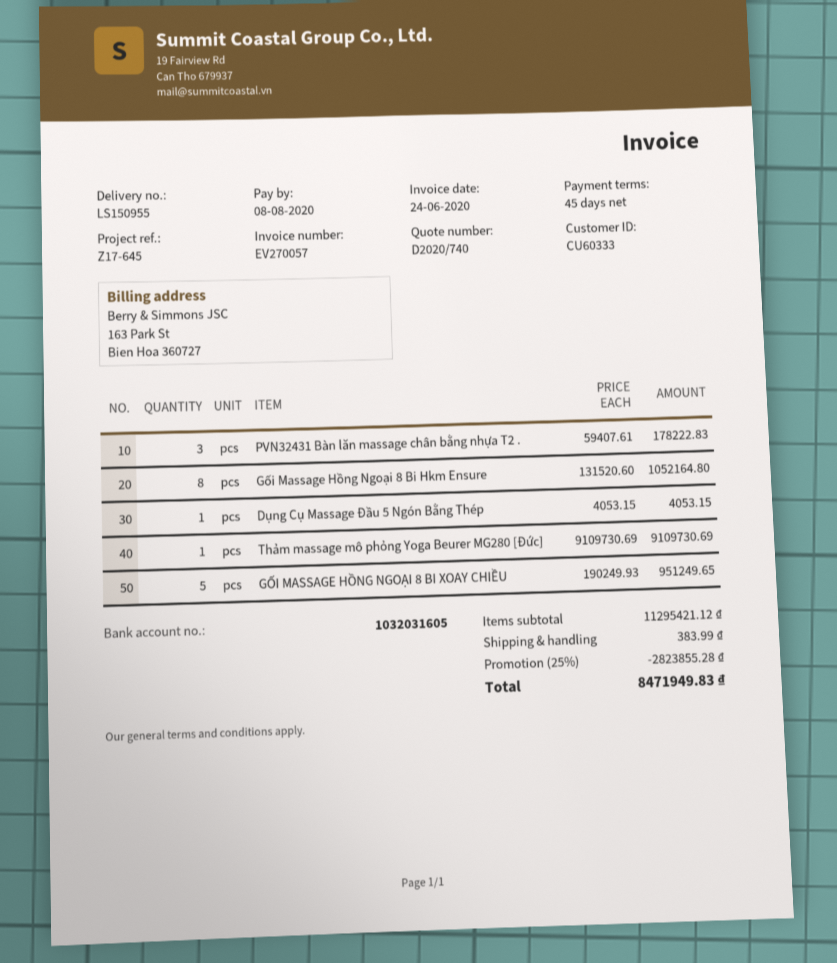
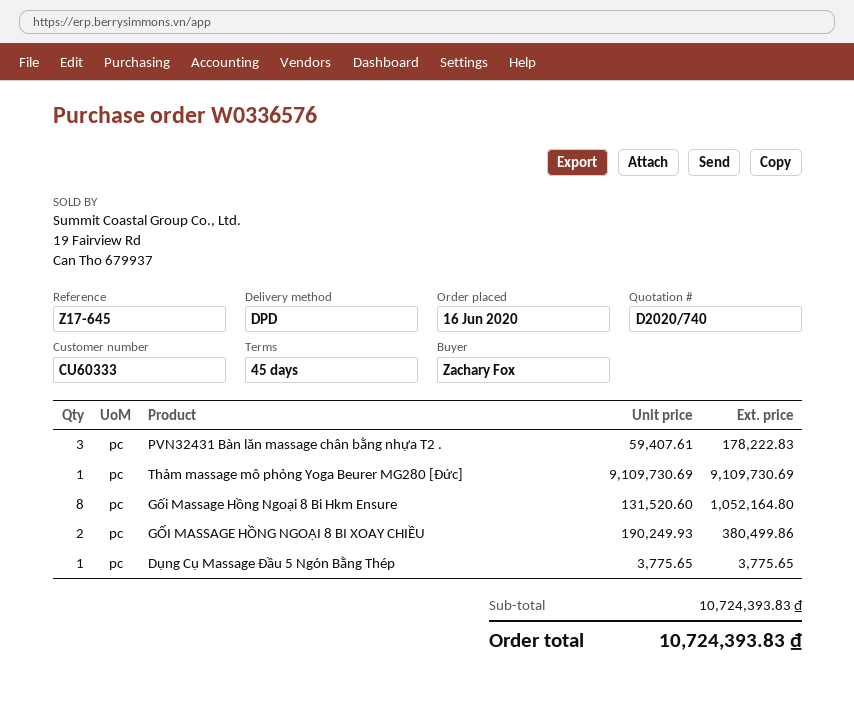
Dụng Cụ Massage Đầu 5 Ngón Bằng Thép: 1 x 4053.15 = 4053.15 -> 1 x 3775.65 = 3775.65
GỐI MASSAGE HỒNG NGOẠI 8 BI XOAY CHIỀU: 5 x 190249.93 = 951249.65 -> 2 x 190249.93 = 380499.86
subtotal: 11295421.12 -> 10724393.83
discount: 25% = 2823855.28 -> none
shipping: 383.99 -> none
total: 8471949.83 -> 10724393.83

